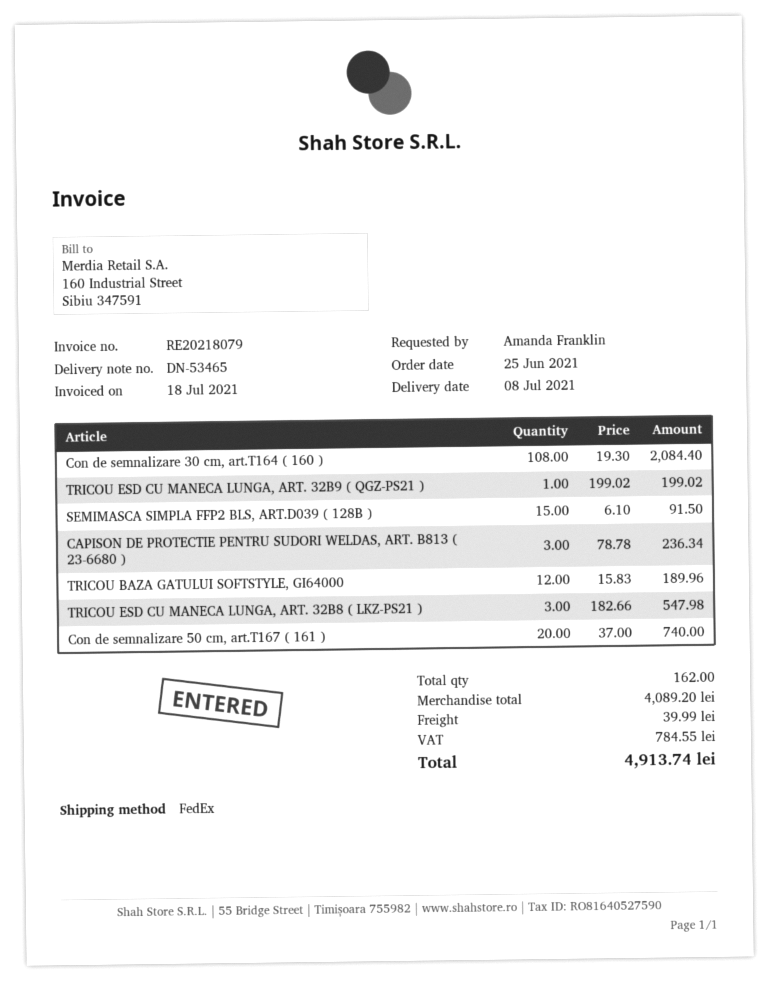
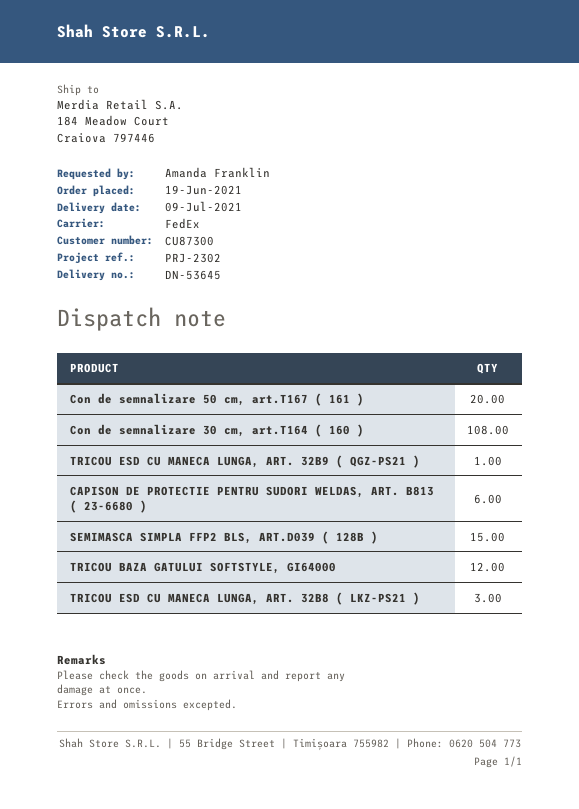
order date: 2021-06-25 -> 2021-06-19
delivery note number: DN-53465 -> DN-53645
delivery date: 2021-07-08 -> 2021-07-09
CAPISON DE PROTECTIE PENTRU SUDORI WELDAS, ART. B813 ( 23-6680 ): 3 -> 6

